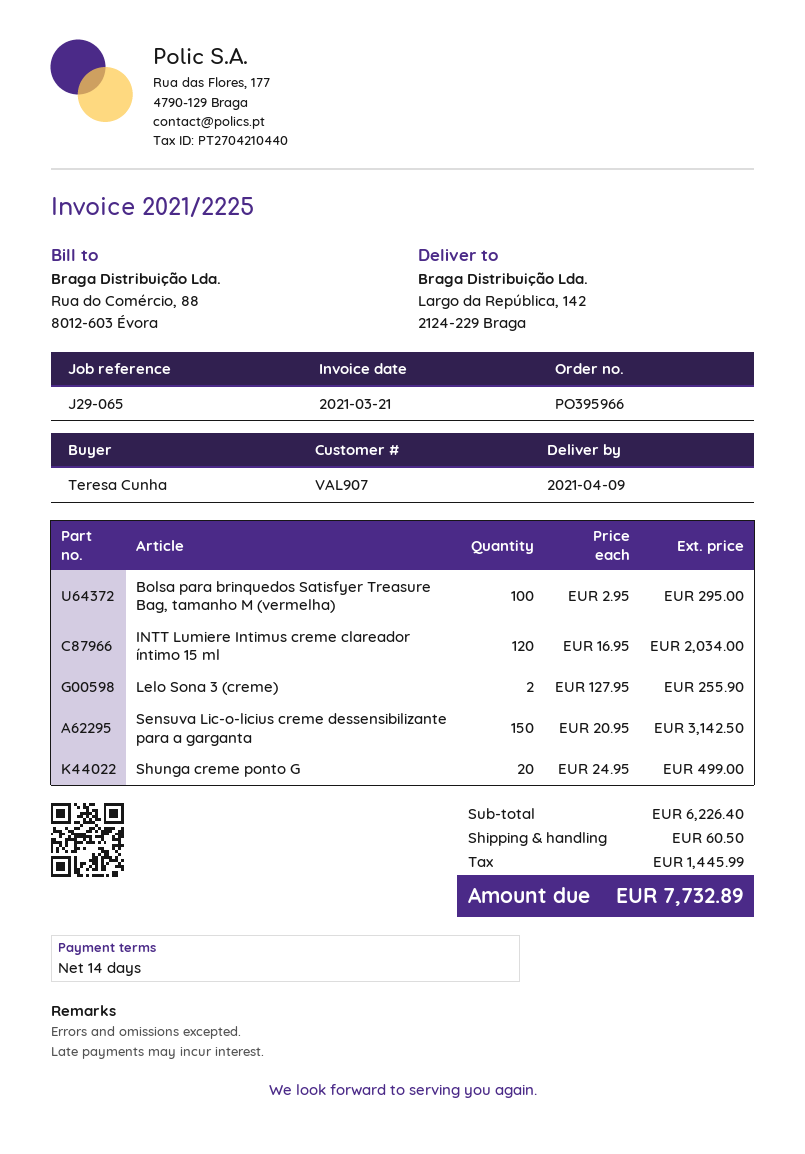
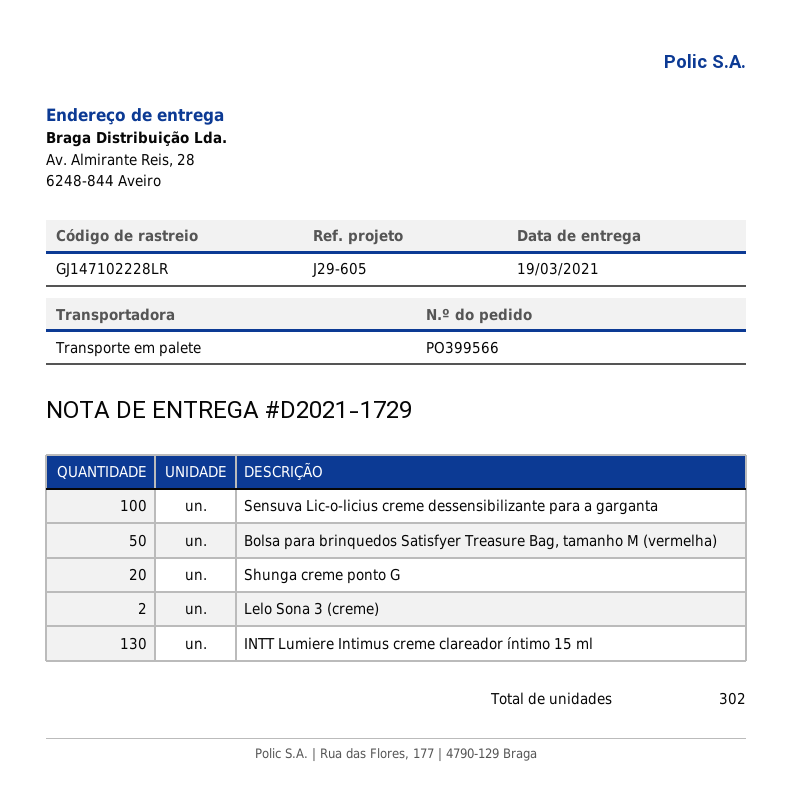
order number: PO395966 -> PO399566
delivery date: 2021-04-09 -> 2021-03-19
reference: J29-065 -> J29-605
ship to: Largo da República, 142, 2124-229 Braga -> Av. Almirante Reis, 28, 6248-844 Aveiro
Bolsa para brinquedos Satisfyer Treasure Bag, tamanho M (vermelha): 100 -> 50
INTT Lumiere Intimus creme clareador íntimo 15 ml: 120 -> 130
Sensuva Lic-o-licius creme dessensibilizante para a garganta: 150 -> 100

